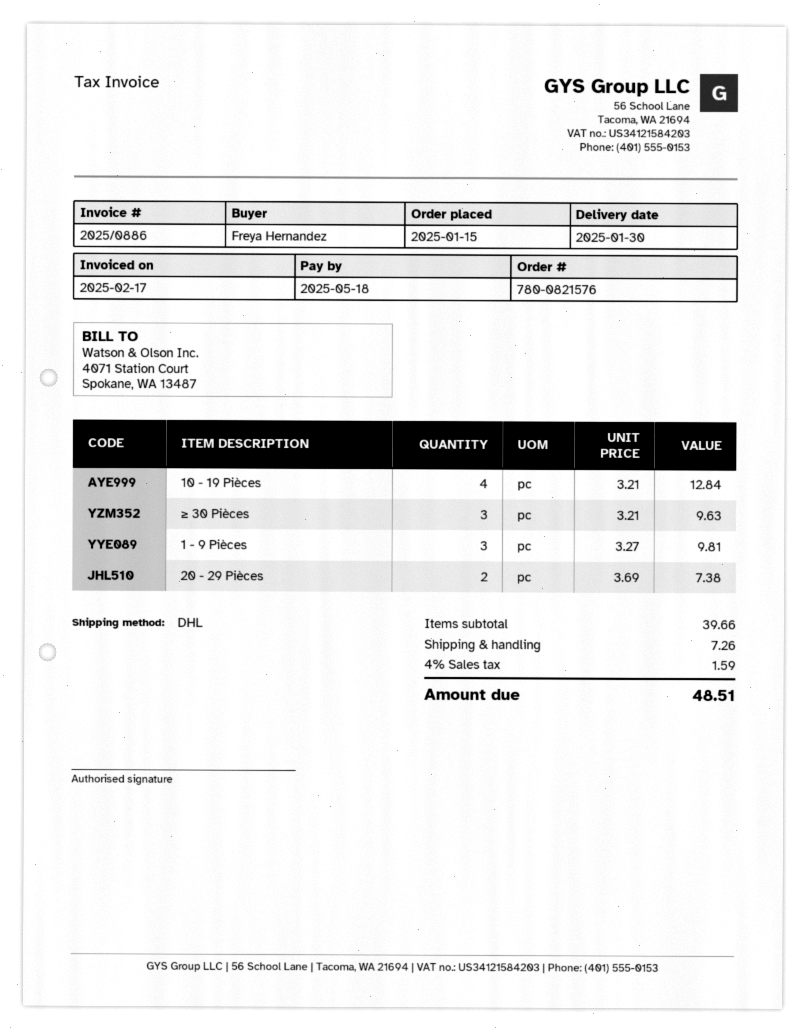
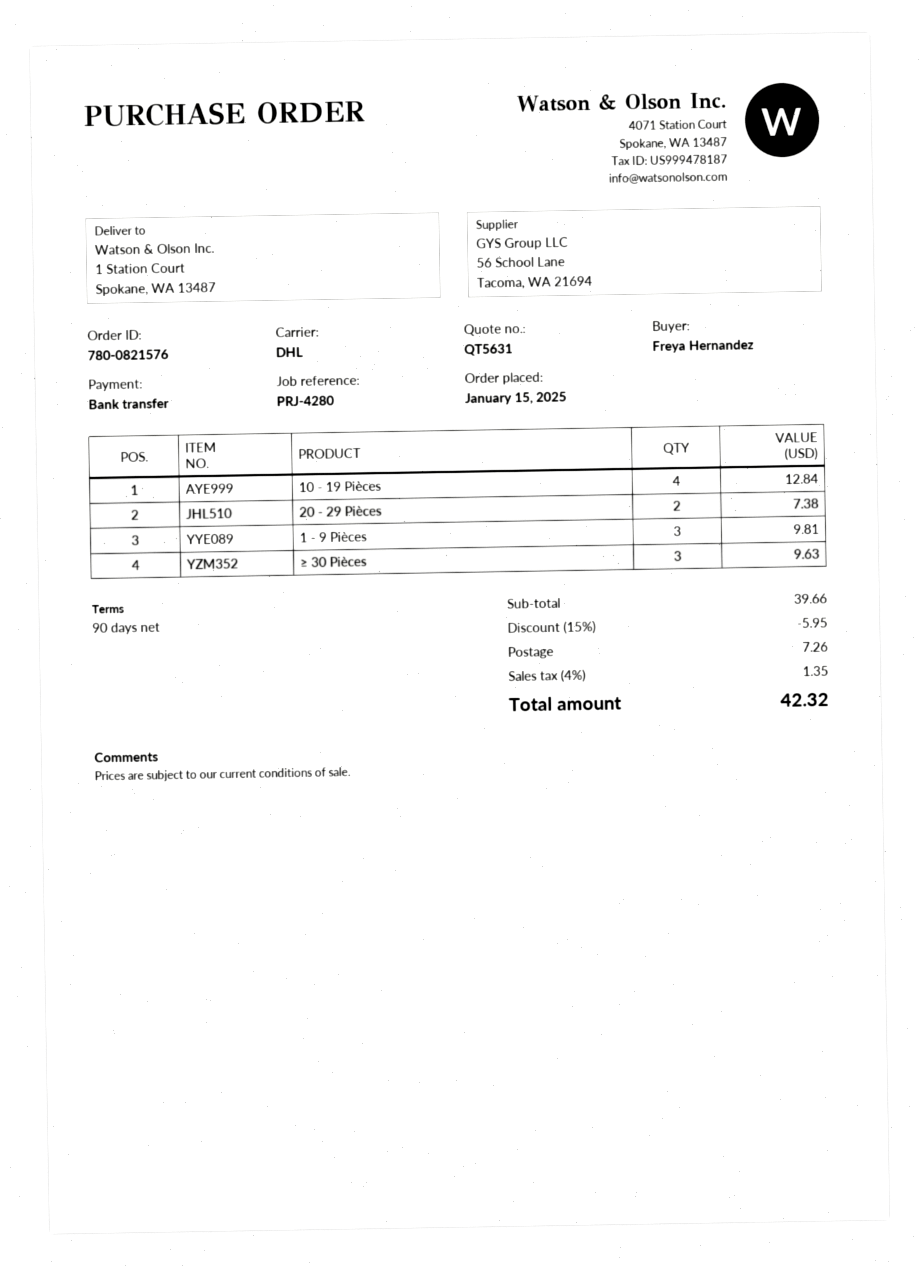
discount: none -> 15% = 5.95
tax: 4% = 1.59 -> 4% = 1.35
total: 48.51 -> 42.32

